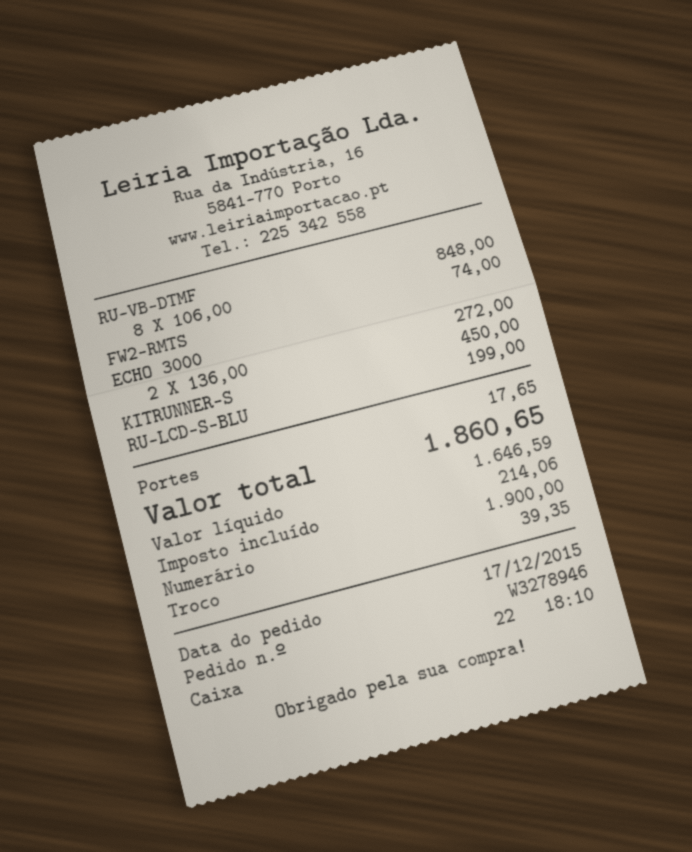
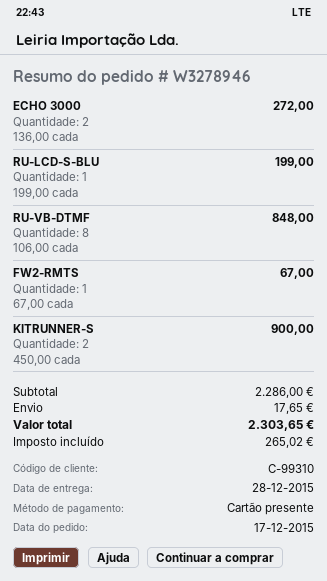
payment method: cash -> gift card
FW2-RMTS: 1 x 74.00 = 74.00 -> 1 x 67.00 = 67.00
KITRUNNER-S: 1 x 450.00 = 450.00 -> 2 x 450.00 = 900.00
tax: 214.06 -> 265.02
total: 1860.65 -> 2303.65

